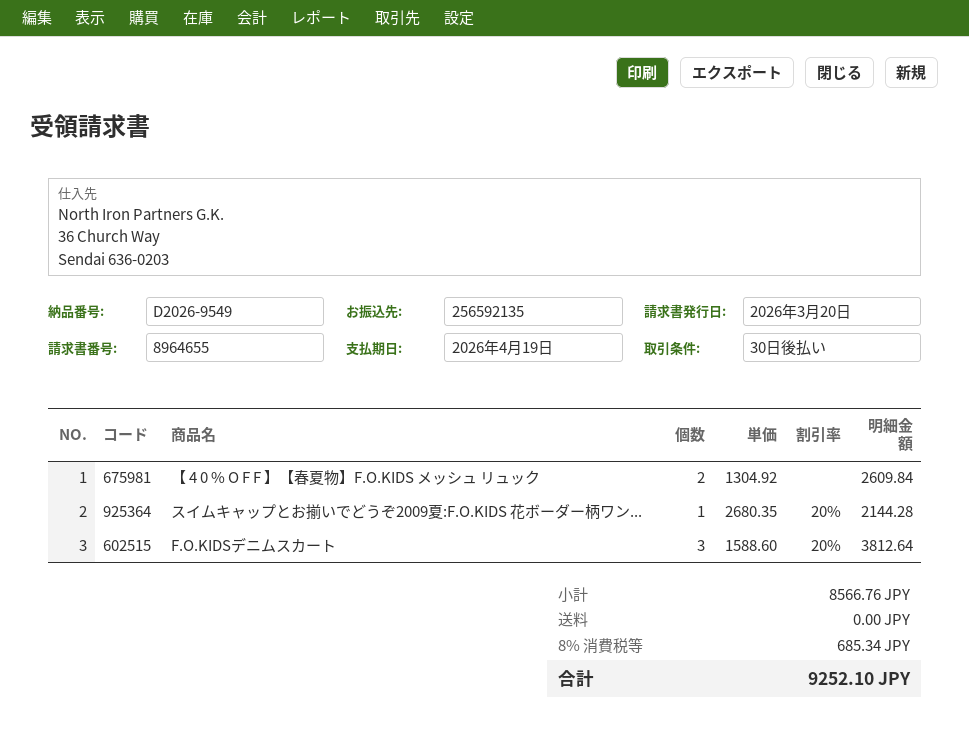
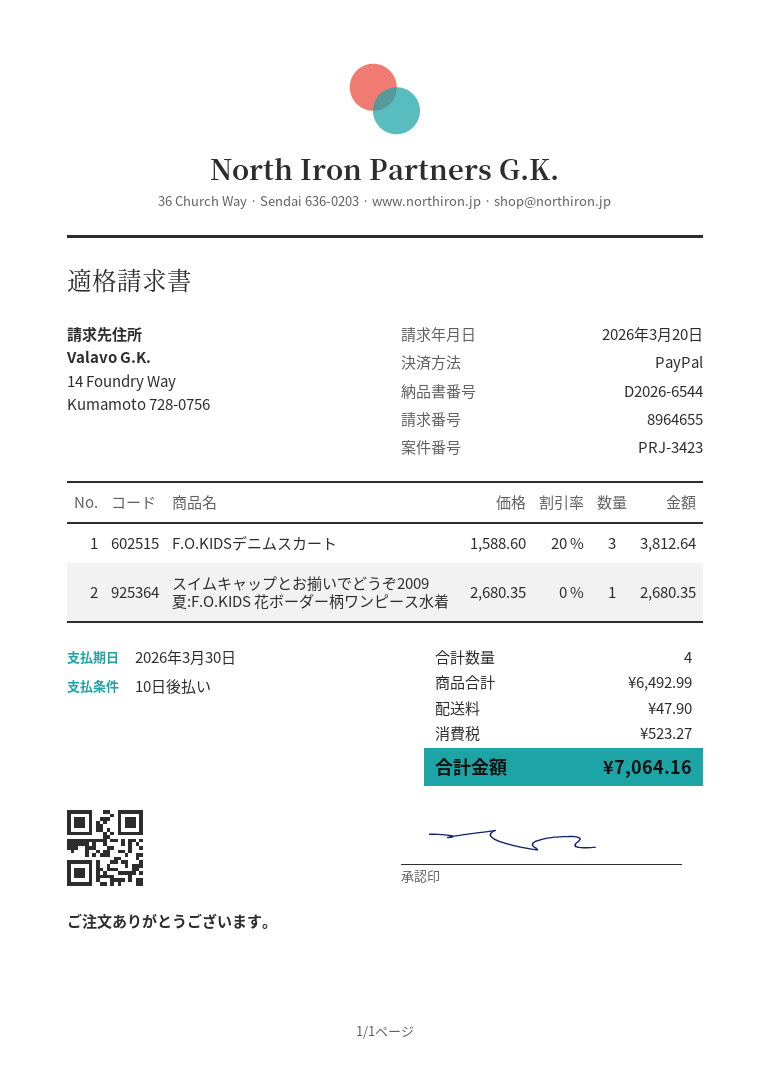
delivery note number: D2026-9549 -> D2026-6544
payment terms: 30 days -> 10 days
due date: 2026-04-19 -> 2026-03-30
【 4 0 % O F F 】【春夏物】F.O.KIDS メッシュ リュック: 2 x 1304.92 = 2609.84 -> none
スイムキャップとお揃いでどうぞ2009夏:F.O.KIDS 花ボーダー柄ワン...: 1 x 2680.35 - 20% = 2144.28 -> 1 x 2680.35 = 2680.35
subtotal: 8566.76 -> 6492.99
shipping: 0.00 -> 47.90
tax: 685.34 -> 523.27
total: 9252.10 -> 7064.16

